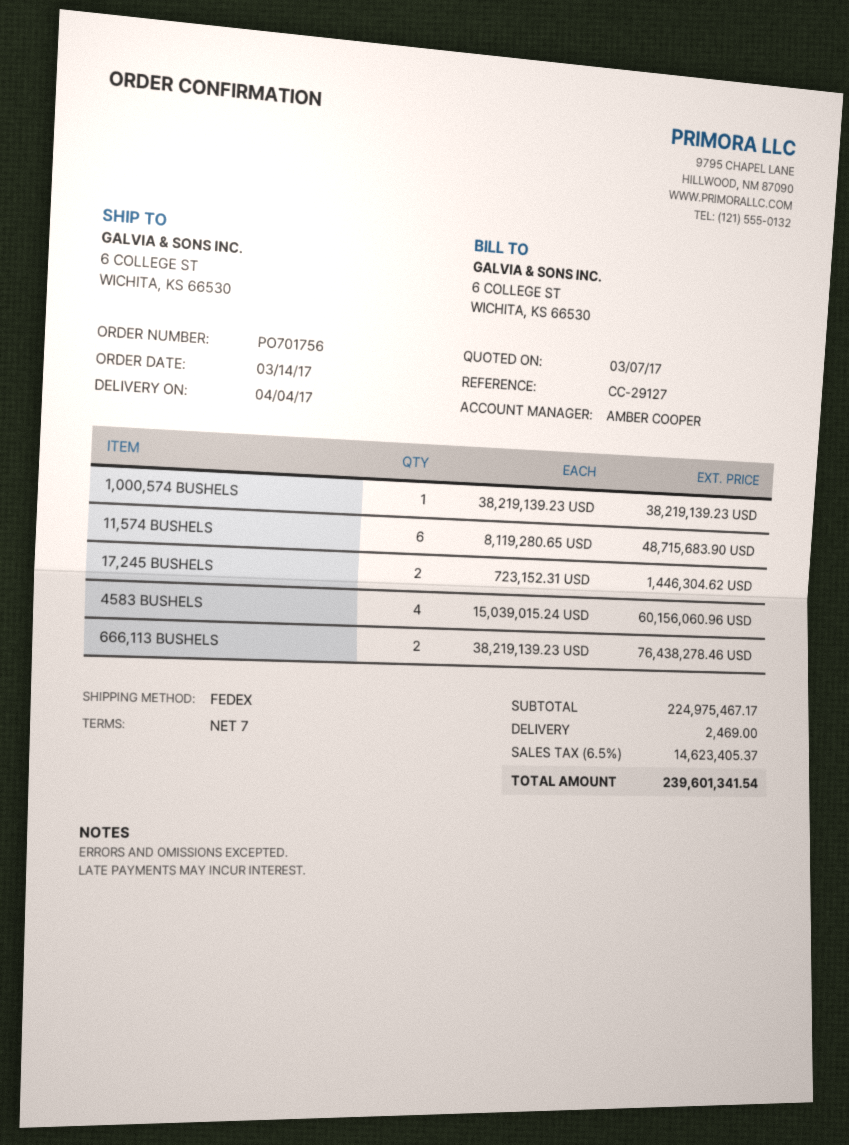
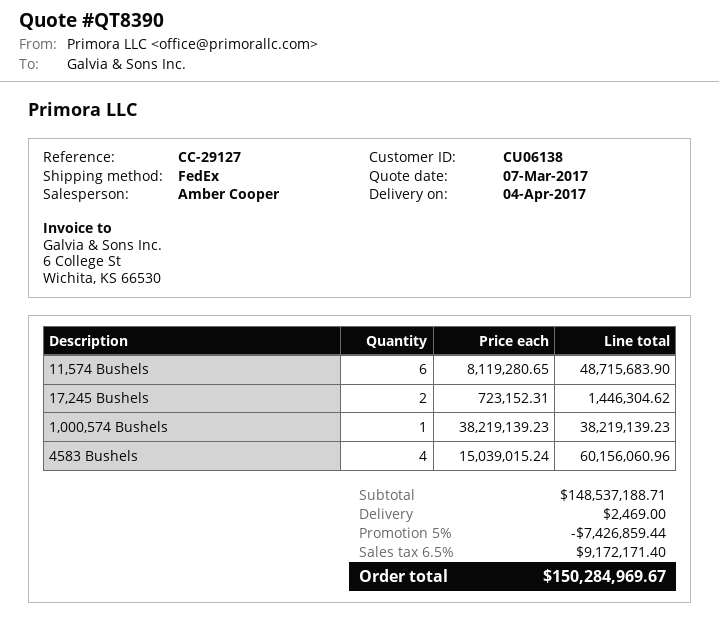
666,113 BUSHELS: 2 x 38219139.23 = 76438278.46 -> none
subtotal: 224975467.17 -> 148537188.71
discount: none -> 5% = 7426859.44
tax: 6.5% = 14623405.37 -> 6.5% = 9172171.40
total: 239601341.54 -> 150284969.67

